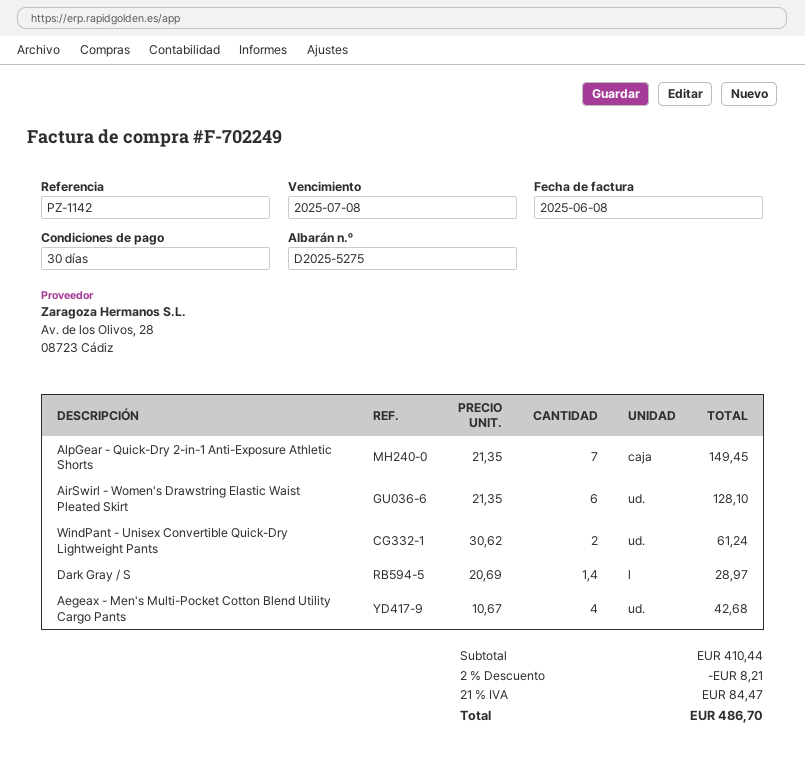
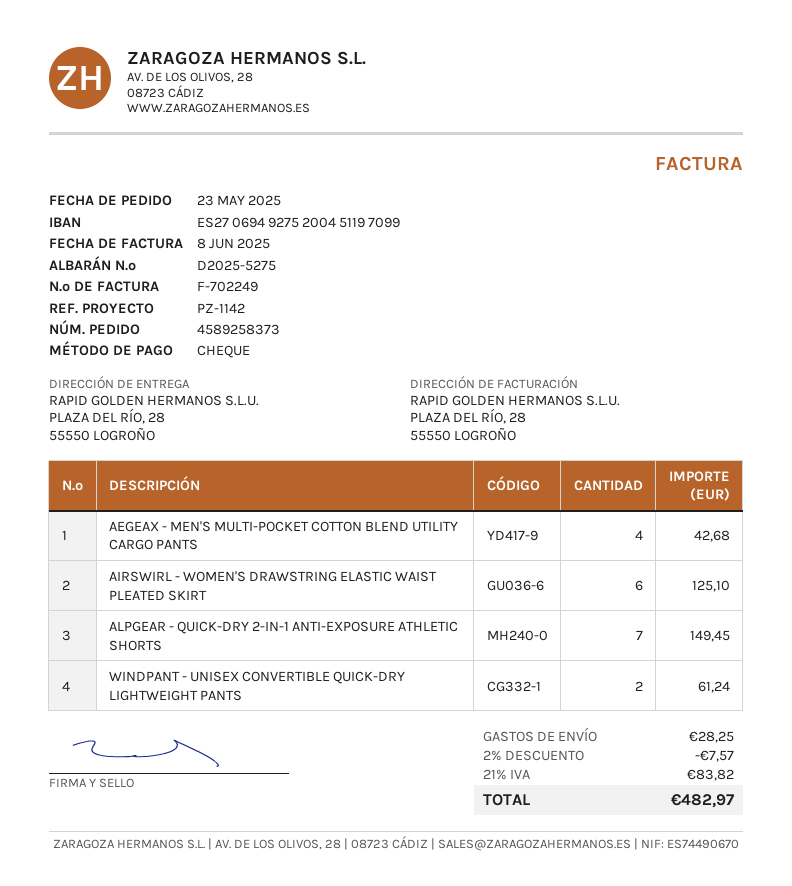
AirSwirl - Women's Drawstring Elastic Waist Pleated Skirt: 6 for 128.10 -> 6 for 125.10
Dark Gray / S: 1.4 for 28.97 -> none
discount: 2% = 8.21 -> 2% = 7.57
shipping: none -> 28.25
tax: 21% = 84.47 -> 21% = 83.82
total: 486.70 -> 482.97

